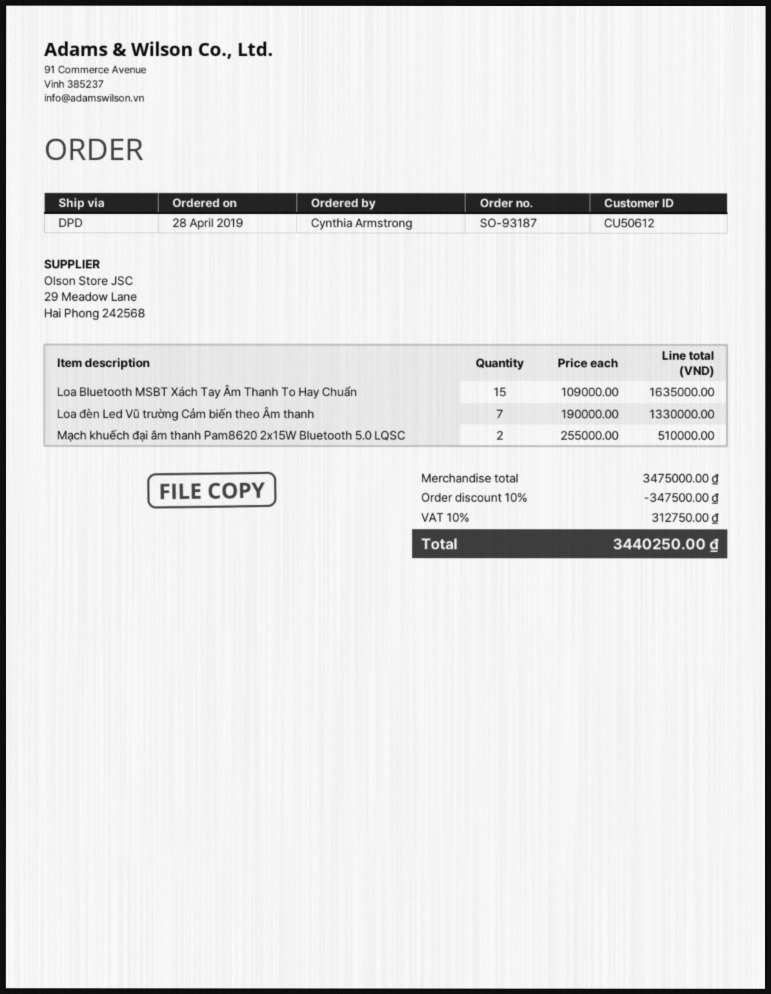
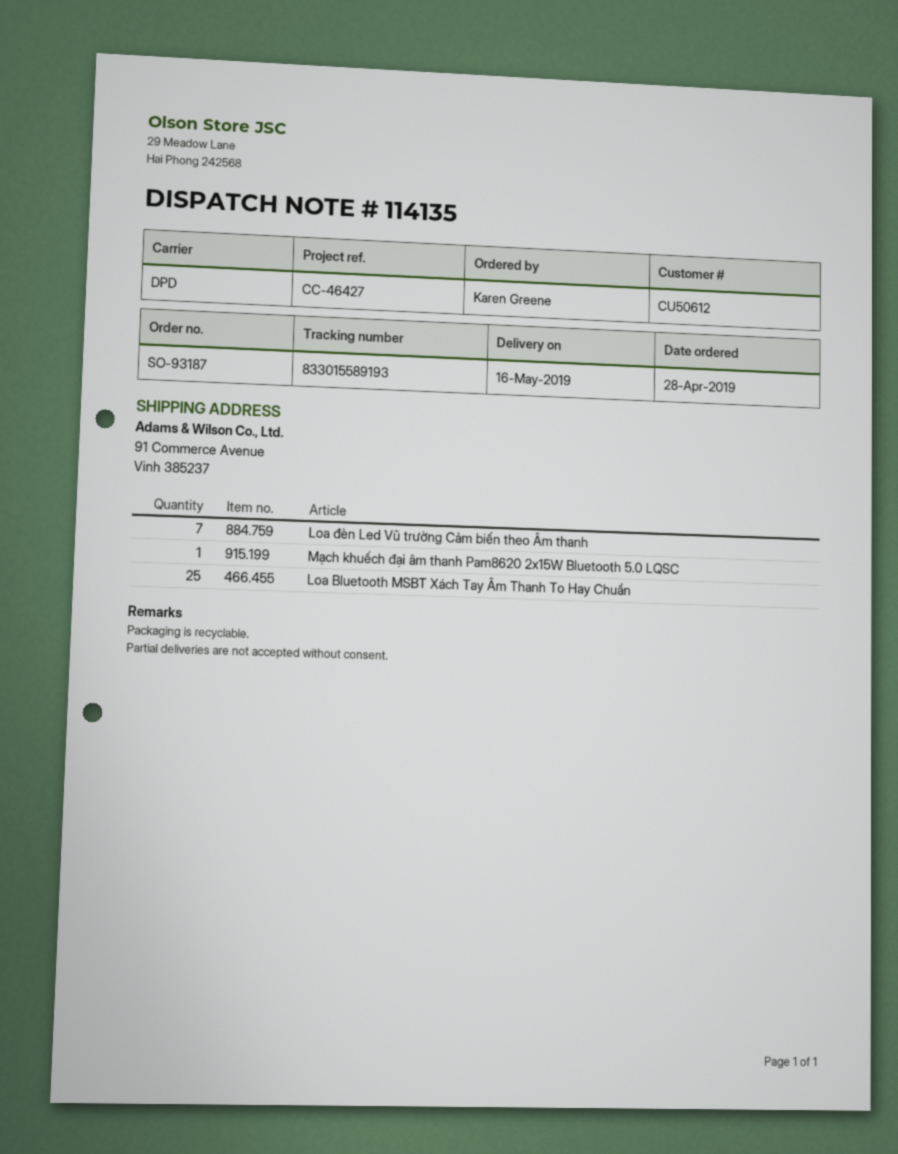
ordered by: Cynthia Armstrong -> Karen Greene
Loa Bluetooth MSBT Xách Tay Âm Thanh To Hay Chuẩn: 15 -> 25
Mạch khuếch đại âm thanh Pam8620 2x15W Bluetooth 5.0 LQSC: 2 -> 1

